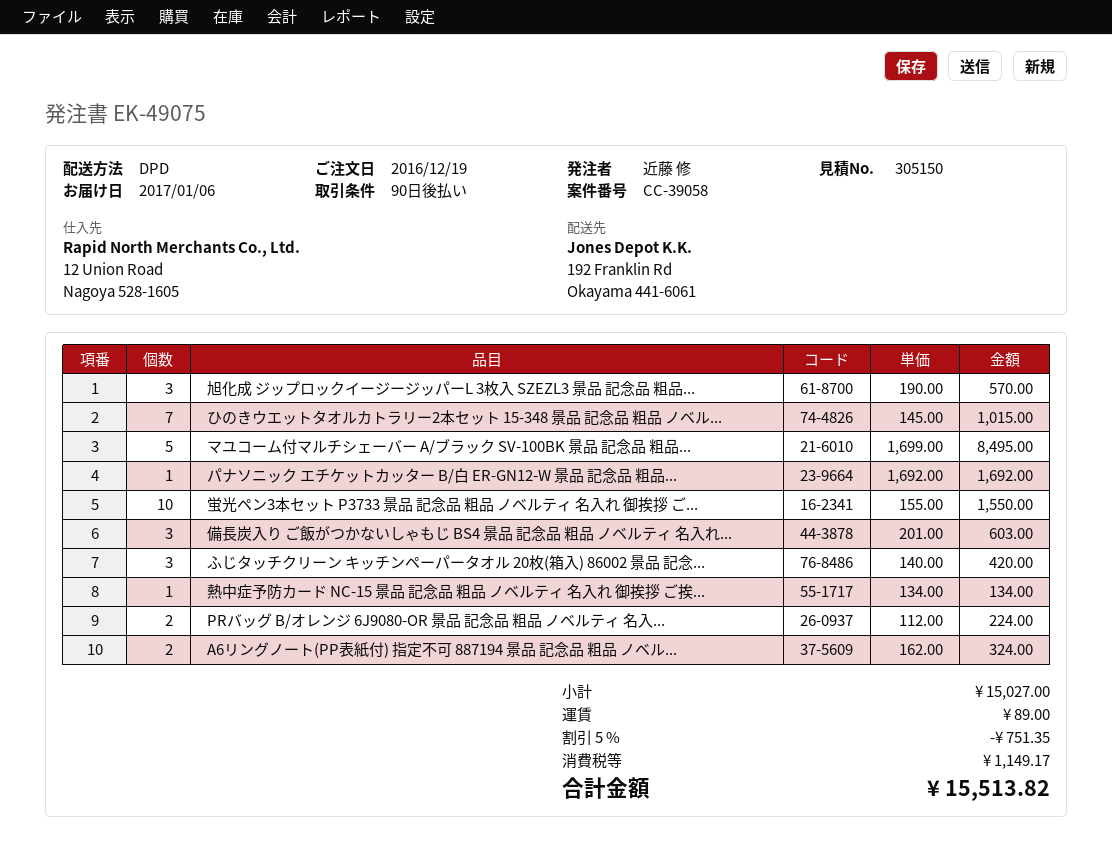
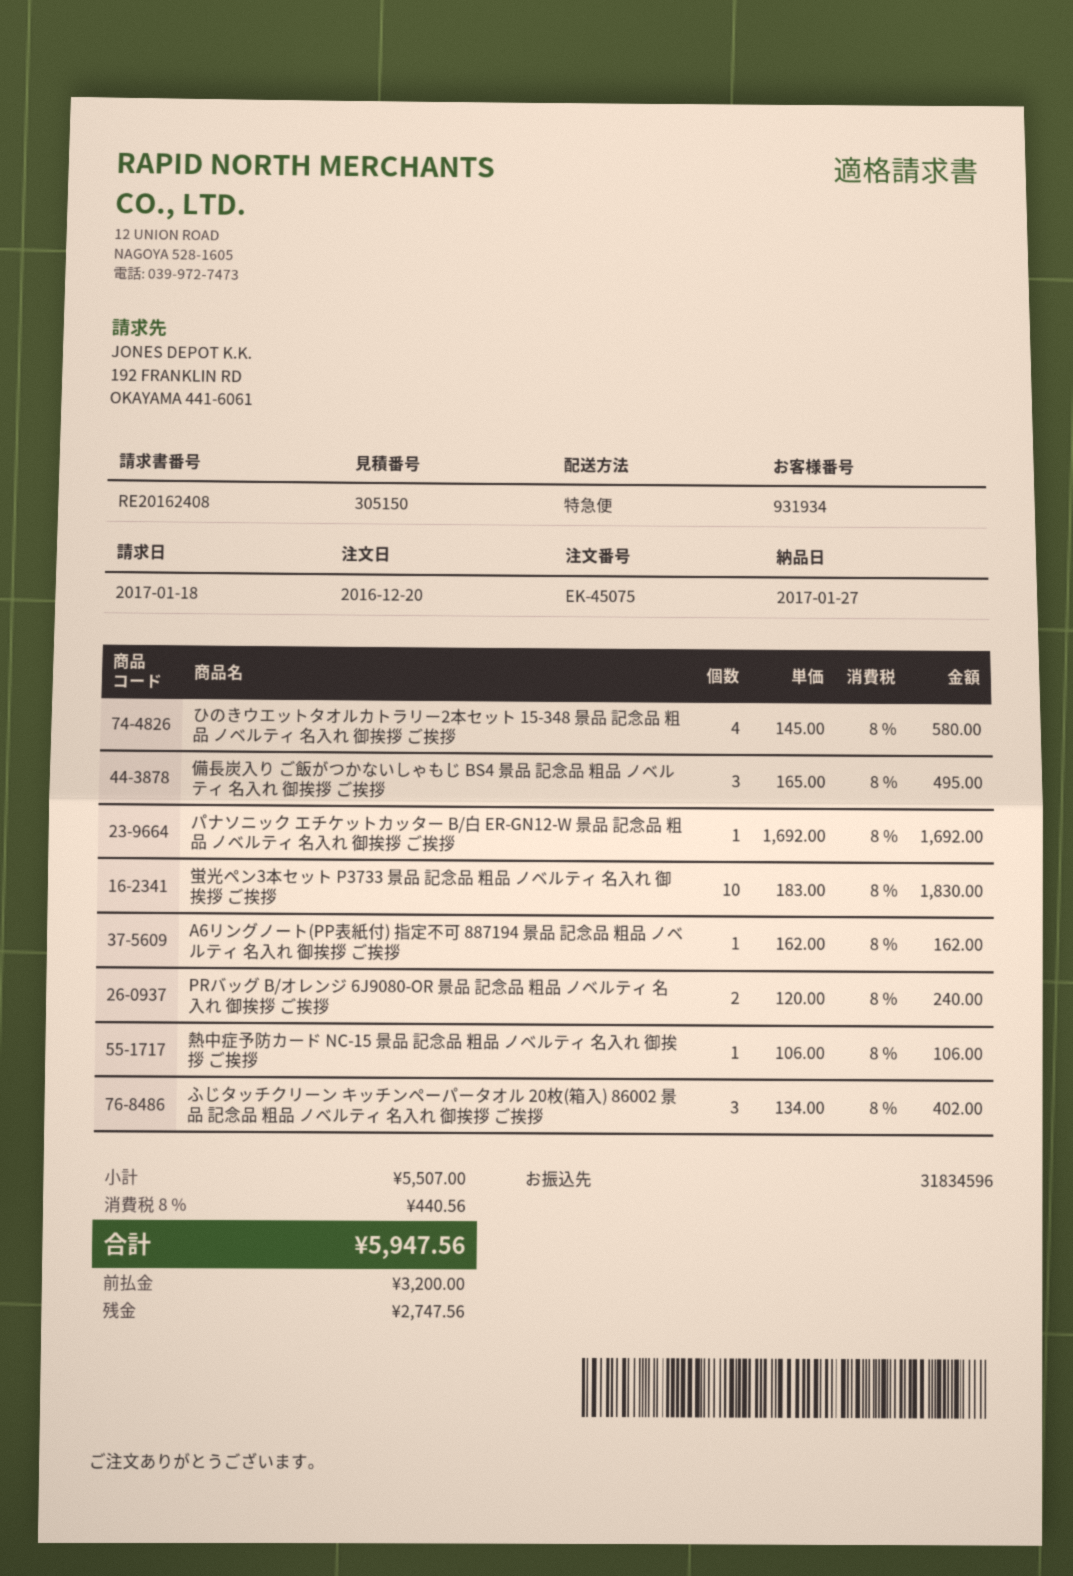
order number: EK-49075 -> EK-45075
order date: 2016-12-19 -> 2016-12-20
delivery date: 2017-01-06 -> 2017-01-27
shipping method: DPD -> express
旭化成 ジップロックイージージッパーL 3枚入 SZEZL3 景品 記念品 粗品...: 3 x 190.00 = 570.00 -> none
ひのきウエットタオルカトラリー2本セット 15-348 景品 記念品 粗品 ノベル...: 7 x 145.00 = 1015.00 -> 4 x 145.00 = 580.00
マユコーム付マルチシェーバー A/ブラック SV-100BK 景品 記念品 粗品...: 5 x 1699.00 = 8495.00 -> none
蛍光ペン3本セット P3733 景品 記念品 粗品 ノベルティ 名入れ 御挨拶 ご...: 10 x 155.00 = 1550.00 -> 10 x 183.00 = 1830.00
備長炭入り ご飯がつかないしゃもじ BS4 景品 記念品 粗品 ノベルティ 名入れ...: 3 x 201.00 = 603.00 -> 3 x 165.00 = 495.00
ふじタッチクリーン キッチンペーパータオル 20枚(箱入) 86002 景品 記念...: 3 x 140.00 = 420.00 -> 3 x 134.00 = 402.00
熱中症予防カード NC-15 景品 記念品 粗品 ノベルティ 名入れ 御挨拶 ご挨...: 1 x 134.00 = 134.00 -> 1 x 106.00 = 106.00
PRバッグ B/オレンジ 6J9080-OR 景品 記念品 粗品 ノベルティ 名入...: 2 x 112.00 = 224.00 -> 2 x 120.00 = 240.00
A6リングノート(PP表紙付) 指定不可 887194 景品 記念品 粗品 ノベル...: 2 x 162.00 = 324.00 -> 1 x 162.00 = 162.00
subtotal: 15027.00 -> 5507.00
discount: 5% = 751.35 -> none
shipping: 89.00 -> none
tax: 1149.17 -> 440.56
total: 15513.82 -> 5947.56

